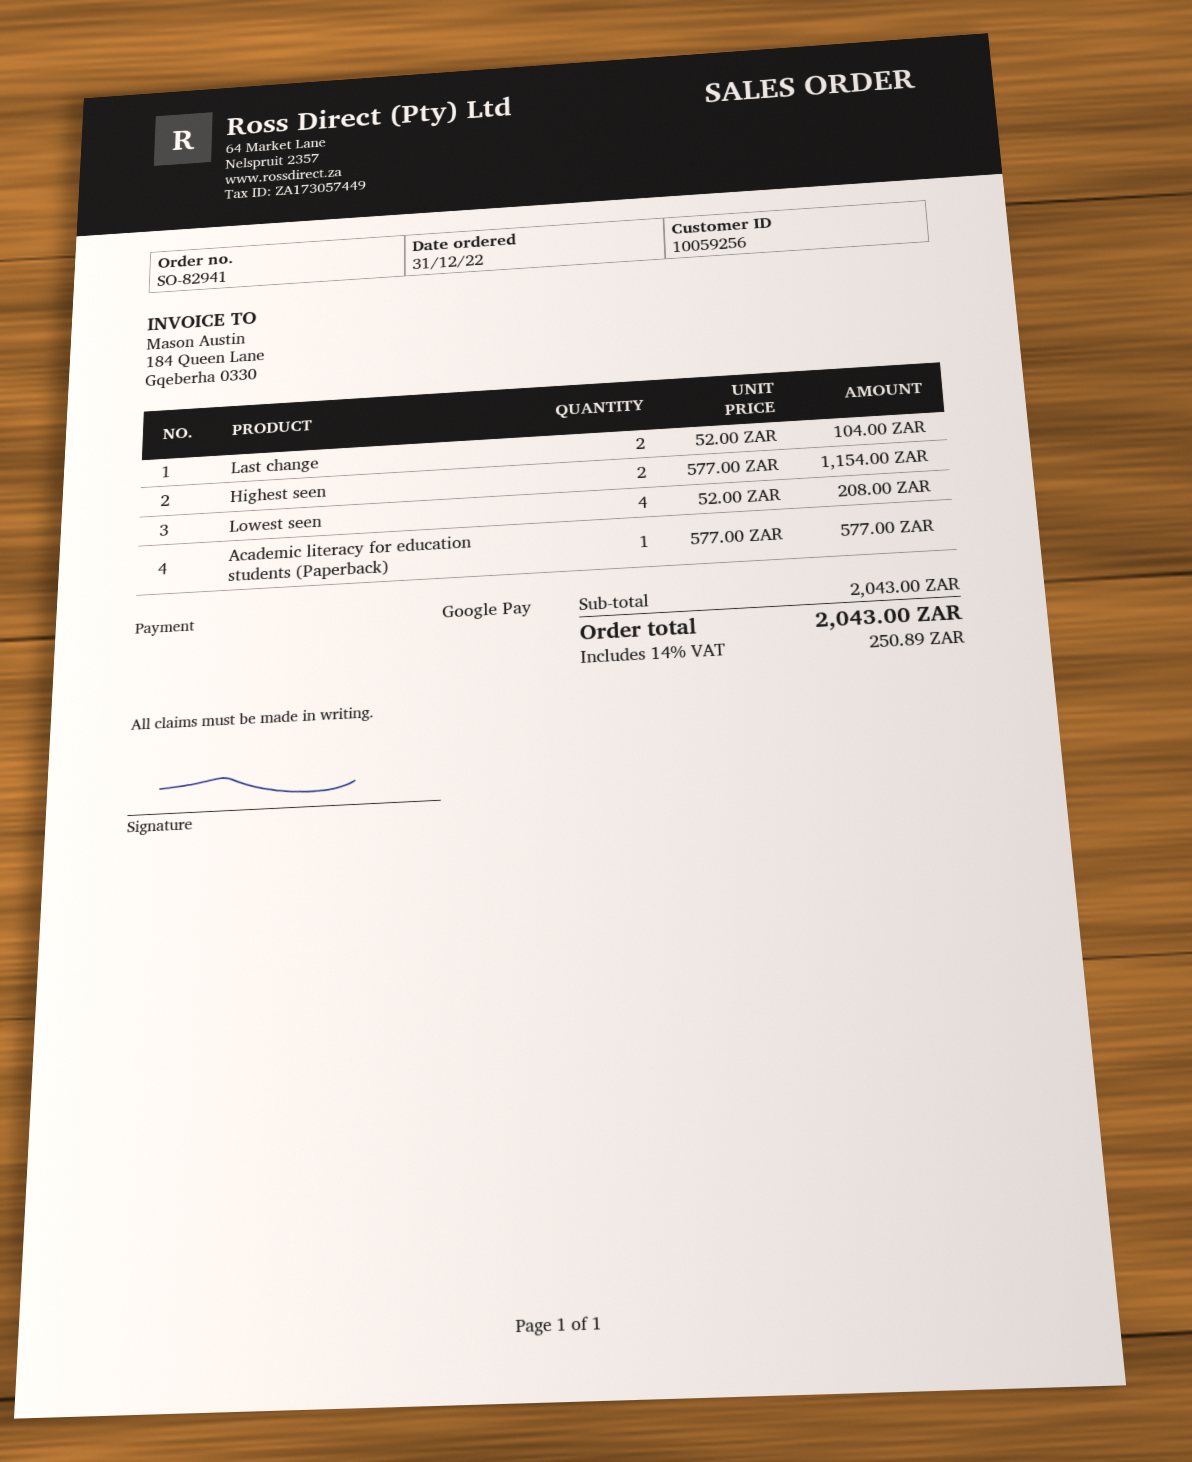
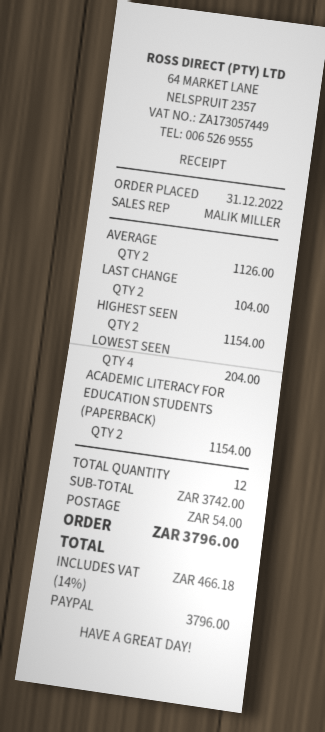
payment method: Google Pay -> PayPal
Lowest seen: 4 for 208.00 -> 4 for 204.00
Academic literacy for education students (Paperback): 1 for 577.00 -> 2 for 1154.00
AVERAGE: none -> 2 for 1126.00
subtotal: 2043.00 -> 3742.00
shipping: none -> 54.00
tax: 14% = 250.89 -> 14% = 466.18
total: 2043.00 -> 3796.00

